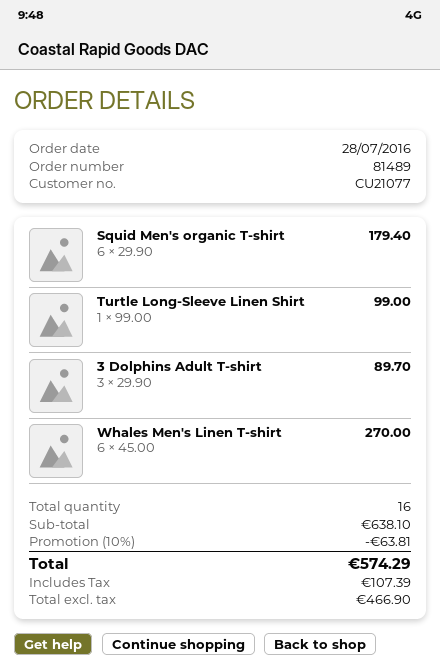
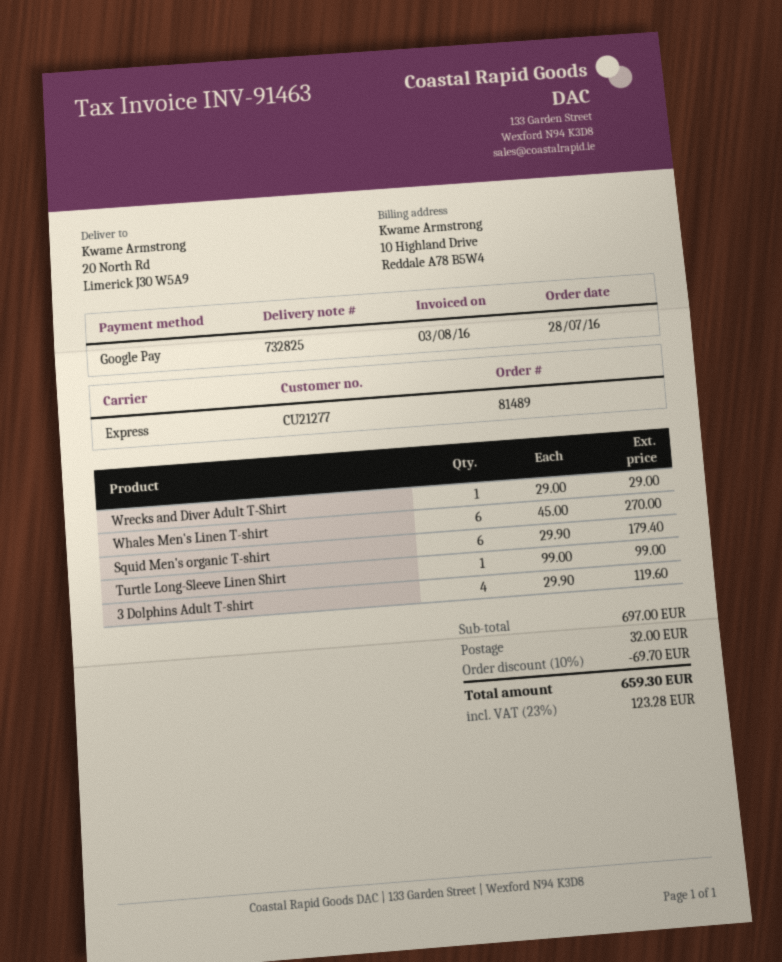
customer number: CU21077 -> CU21277
3 Dolphins Adult T-shirt: 3 x 29.90 = 89.70 -> 4 x 29.90 = 119.60
Wrecks and Diver Adult T-Shirt: none -> 1 x 29.00 = 29.00
subtotal: 638.10 -> 697.00
discount: 10% = 63.81 -> 10% = 69.70
shipping: none -> 32.00
tax: 107.39 -> 123.28
total: 574.29 -> 659.30

